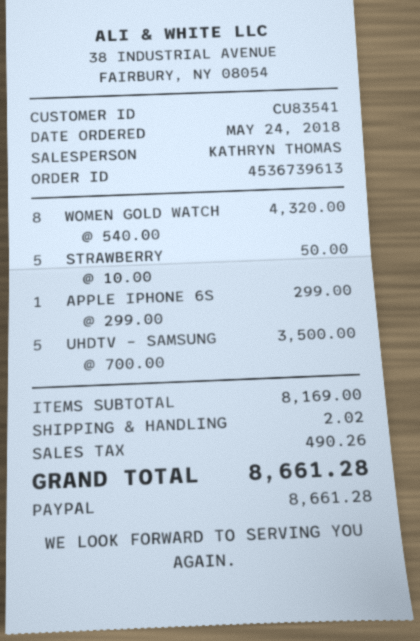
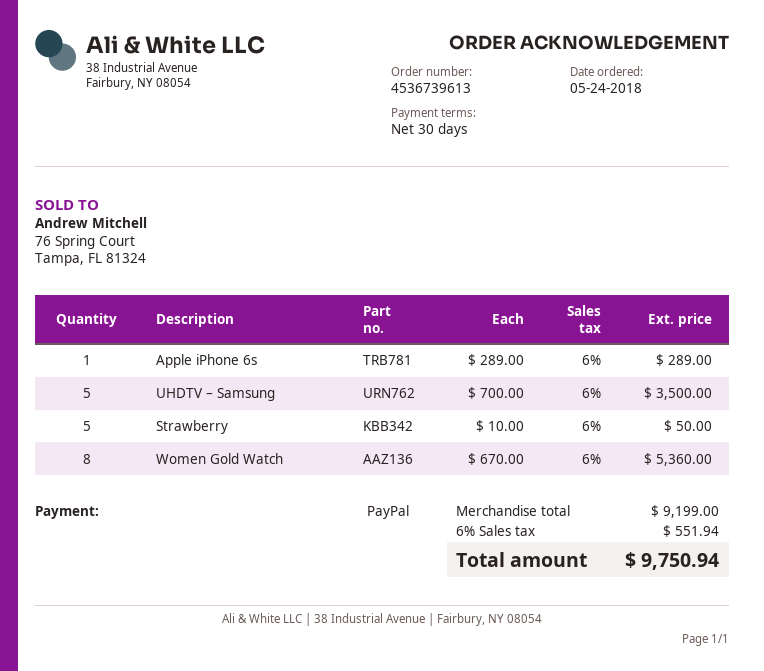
WOMEN GOLD WATCH: 8 x 540.00 = 4320.00 -> 8 x 670.00 = 5360.00
APPLE IPHONE 6S: 1 x 299.00 = 299.00 -> 1 x 289.00 = 289.00
subtotal: 8169.00 -> 9199.00
shipping: 2.02 -> none
tax: 490.26 -> 551.94
total: 8661.28 -> 9750.94

